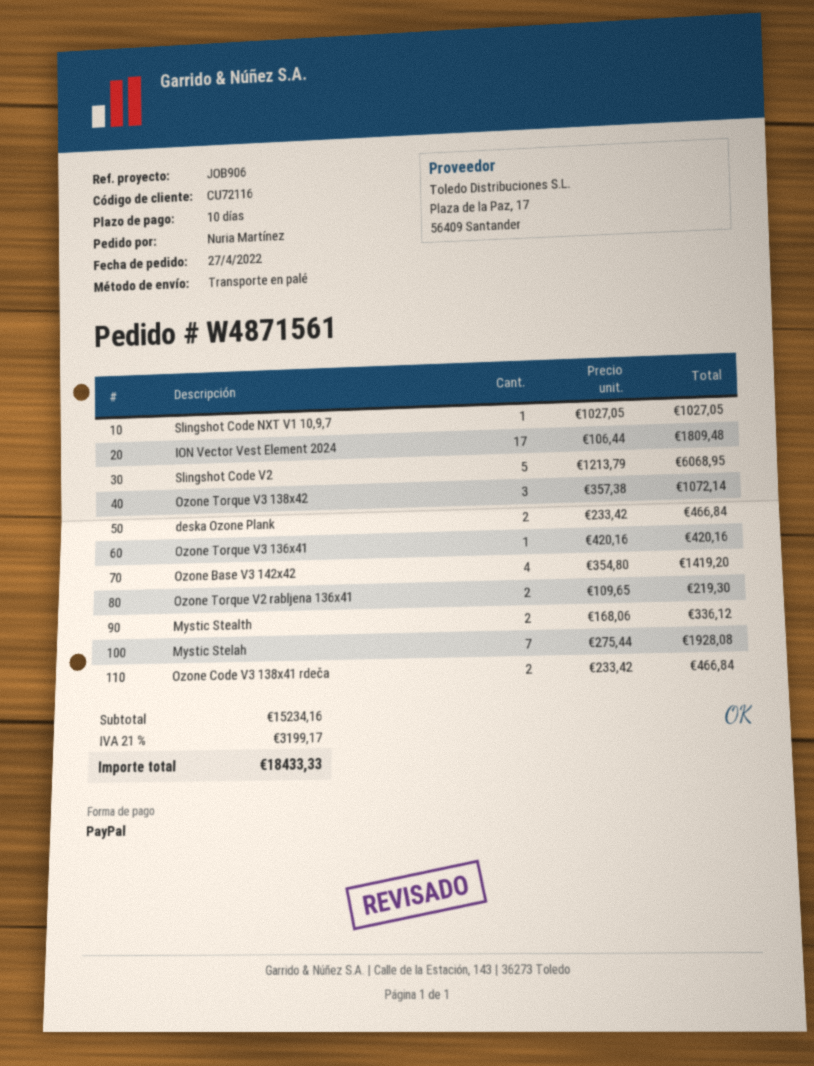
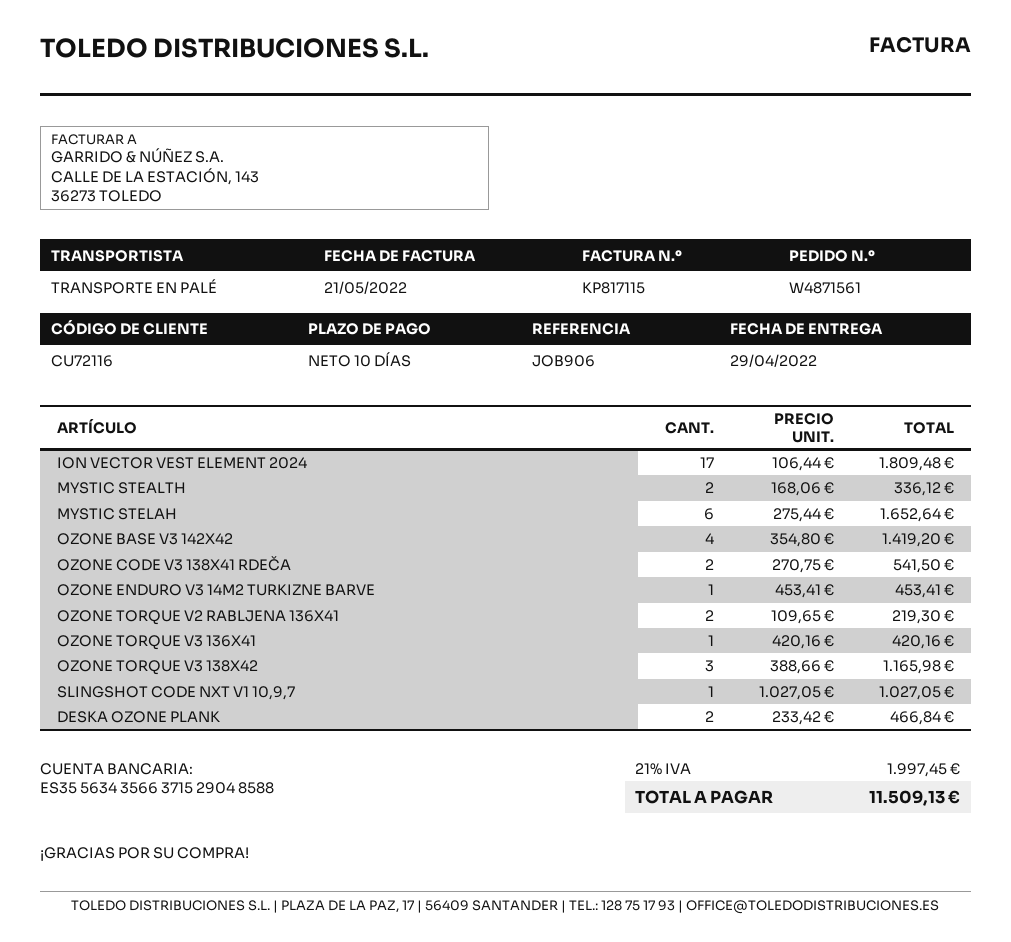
Slingshot Code V2: 5 x 1213.79 = 6068.95 -> none
Ozone Torque V3 138x42: 3 x 357.38 = 1072.14 -> 3 x 388.66 = 1165.98
Mystic Stelah: 7 x 275.44 = 1928.08 -> 6 x 275.44 = 1652.64
Ozone Code V3 138x41 rdeča: 2 x 233.42 = 466.84 -> 2 x 270.75 = 541.50
OZONE ENDURO V3 14M2 TURKIZNE BARVE: none -> 1 x 453.41 = 453.41
tax: 21% = 3199.17 -> 21% = 1997.45
total: 18433.33 -> 11509.13

